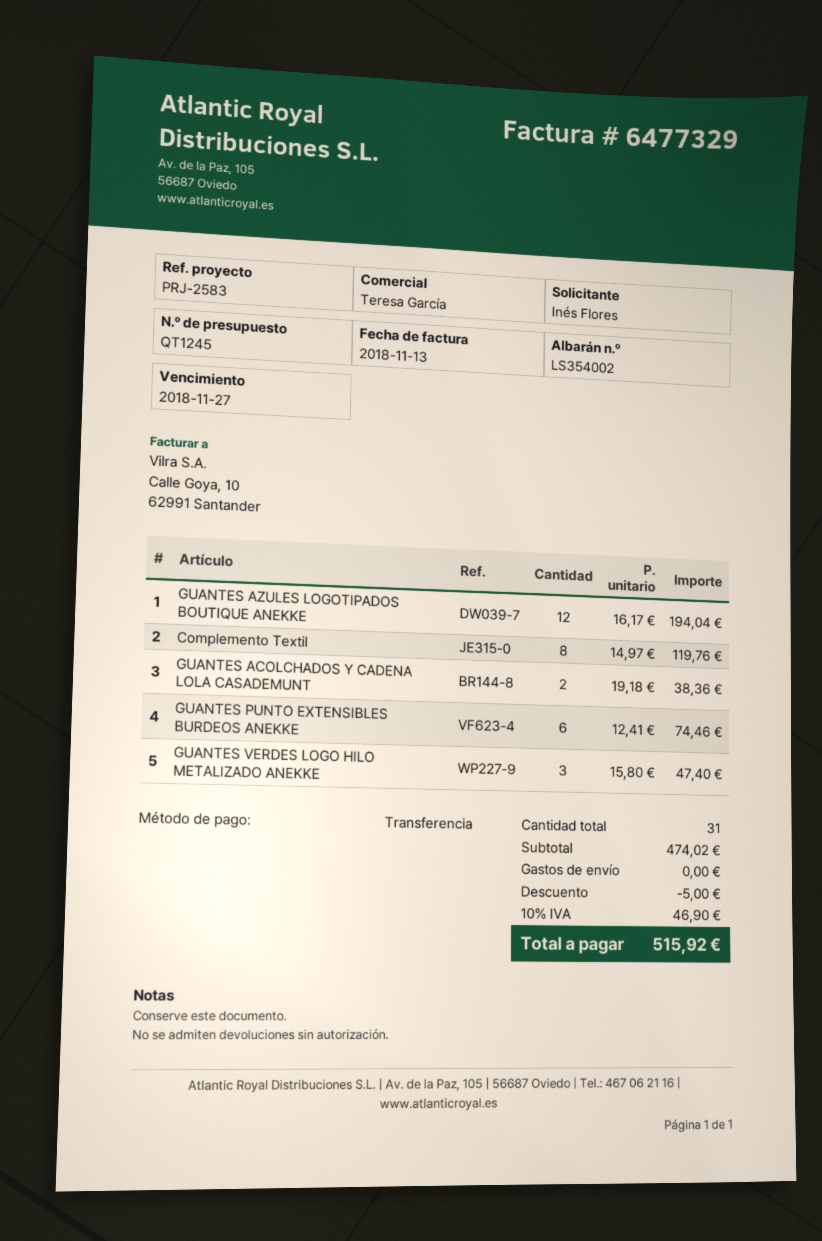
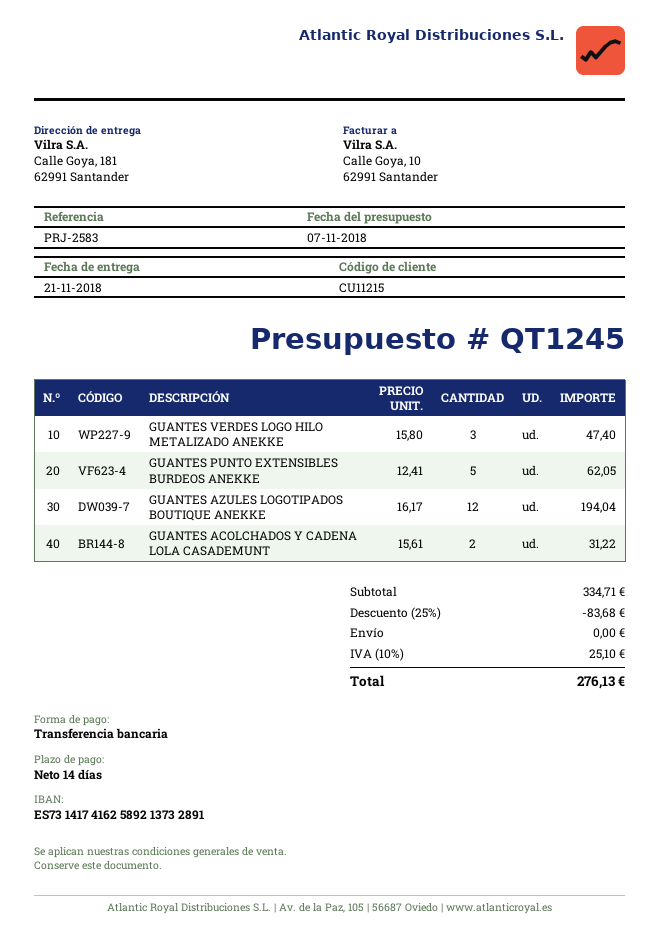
Complemento Textil: 8 x 14.97 = 119.76 -> none
GUANTES ACOLCHADOS Y CADENA LOLA CASADEMUNT: 2 x 19.18 = 38.36 -> 2 x 15.61 = 31.22
GUANTES PUNTO EXTENSIBLES BURDEOS ANEKKE: 6 x 12.41 = 74.46 -> 5 x 12.41 = 62.05
subtotal: 474.02 -> 334.71
discount: 5.00 -> 83.68
tax: 10% = 46.90 -> 10% = 25.10
total: 515.92 -> 276.13

